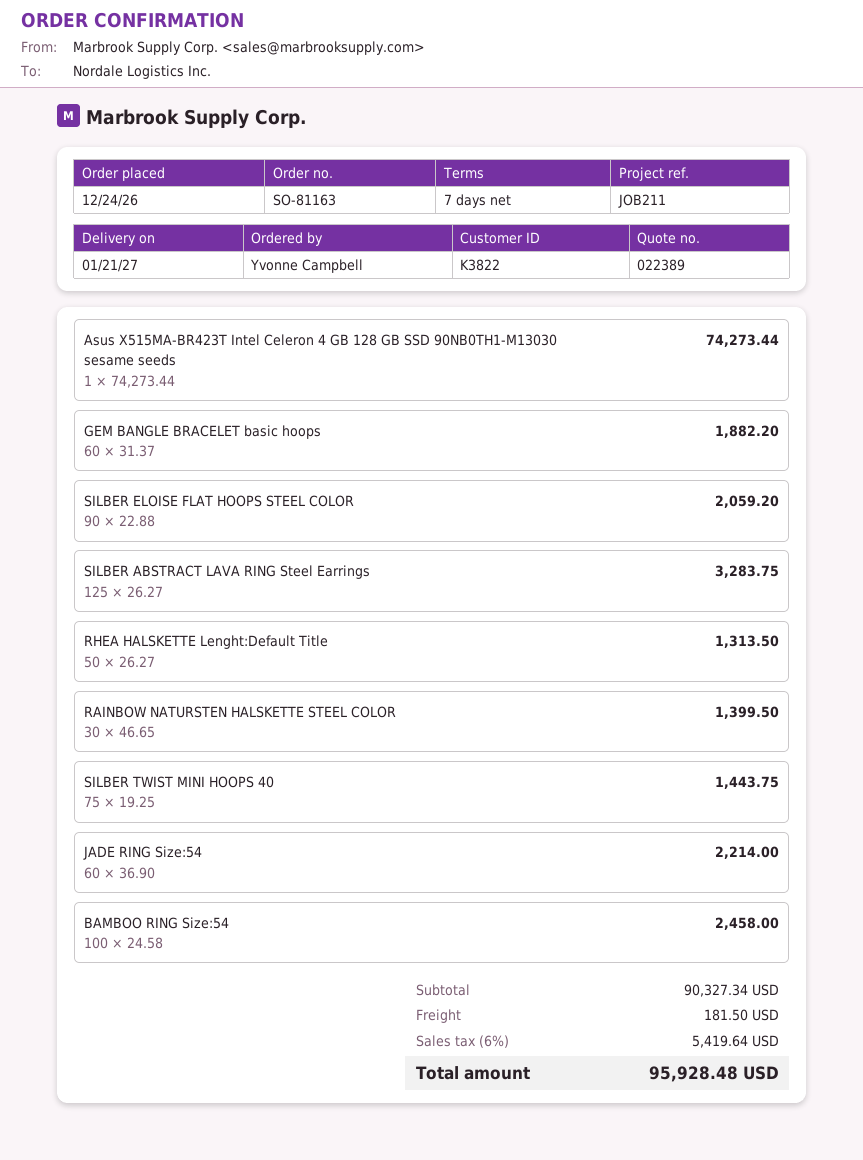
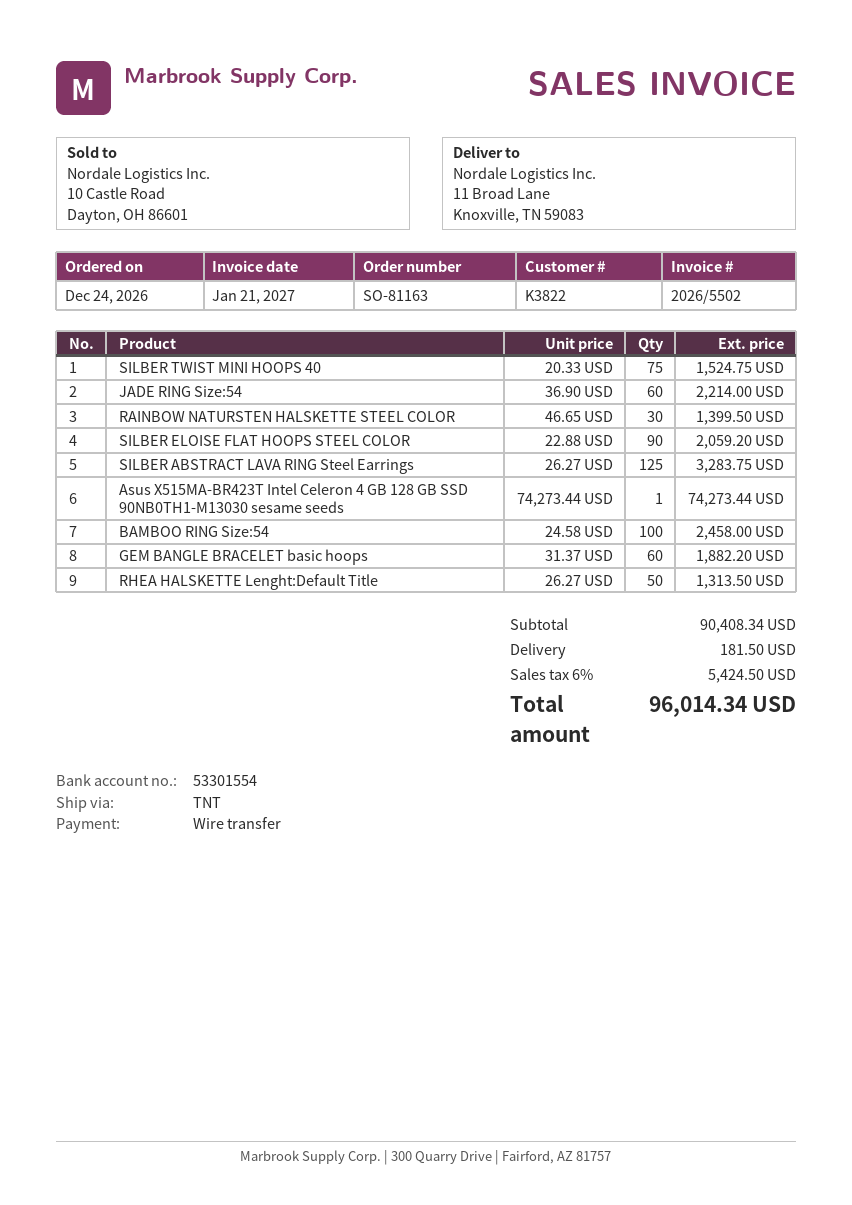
SILBER TWIST MINI HOOPS 40: 75 x 19.25 = 1443.75 -> 75 x 20.33 = 1524.75
subtotal: 90327.34 -> 90408.34
tax: 6% = 5419.64 -> 6% = 5424.50
total: 95928.48 -> 96014.34

